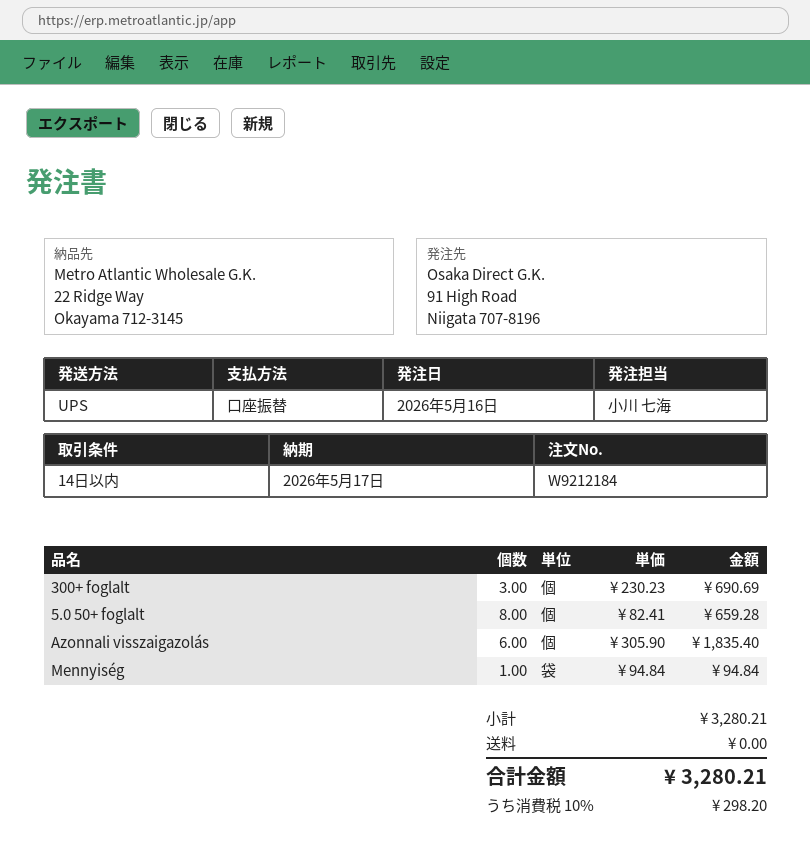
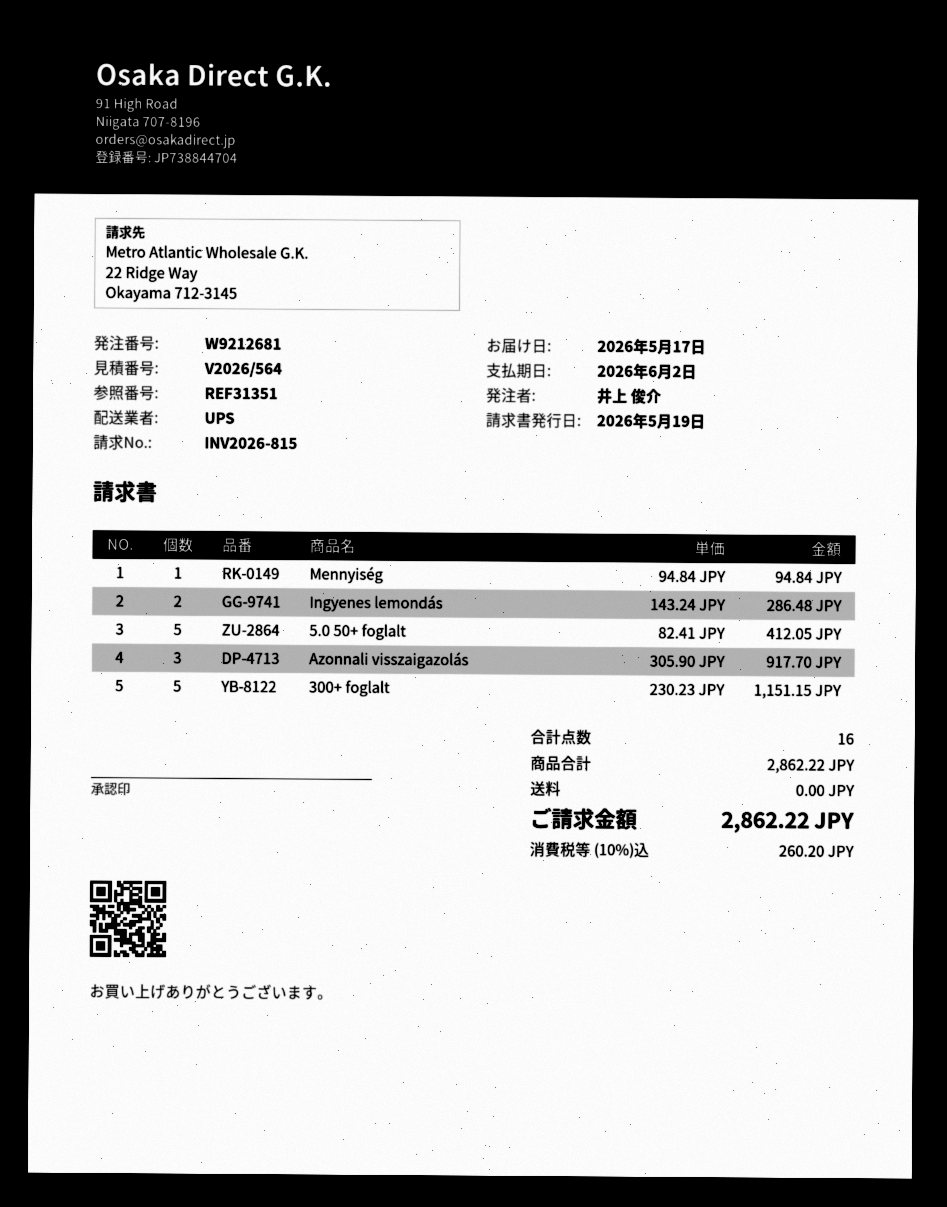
order number: W9212184 -> W9212681
ordered by: 小川 七海 -> 井上 俊介
300+ foglalt: 3 x 230.23 = 690.69 -> 5 x 230.23 = 1151.15
5.0 50+ foglalt: 8 x 82.41 = 659.28 -> 5 x 82.41 = 412.05
Azonnali visszaigazolás: 6 x 305.90 = 1835.40 -> 3 x 305.90 = 917.70
Ingyenes lemondás: none -> 2 x 143.24 = 286.48
subtotal: 3280.21 -> 2862.22
tax: 10% = 298.20 -> 10% = 260.20
total: 3280.21 -> 2862.22

